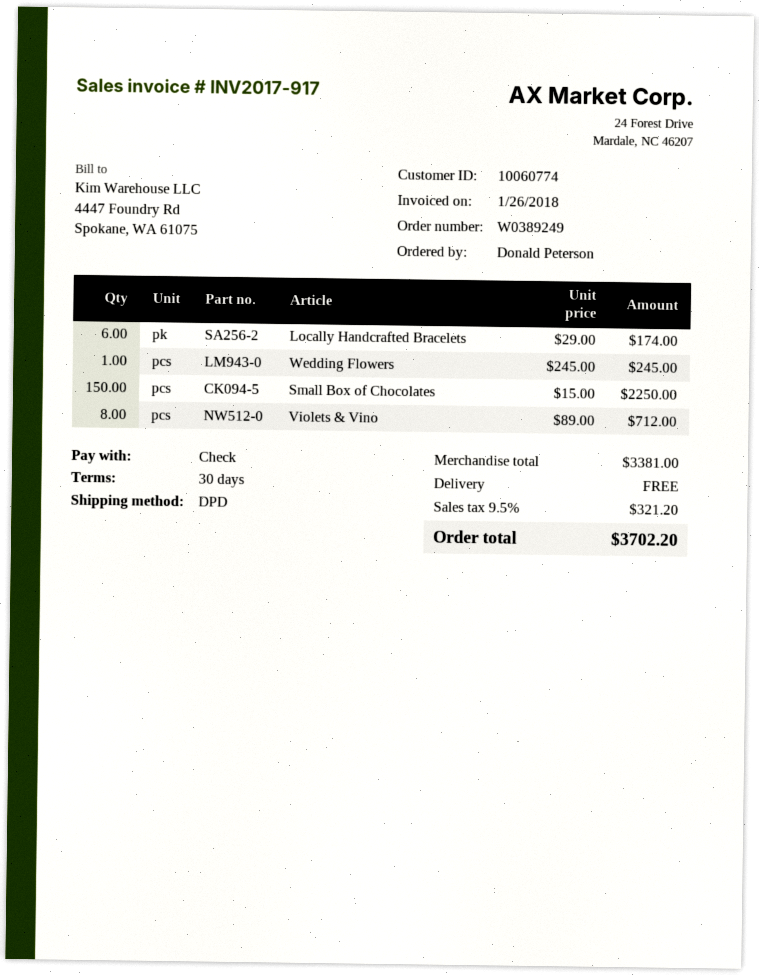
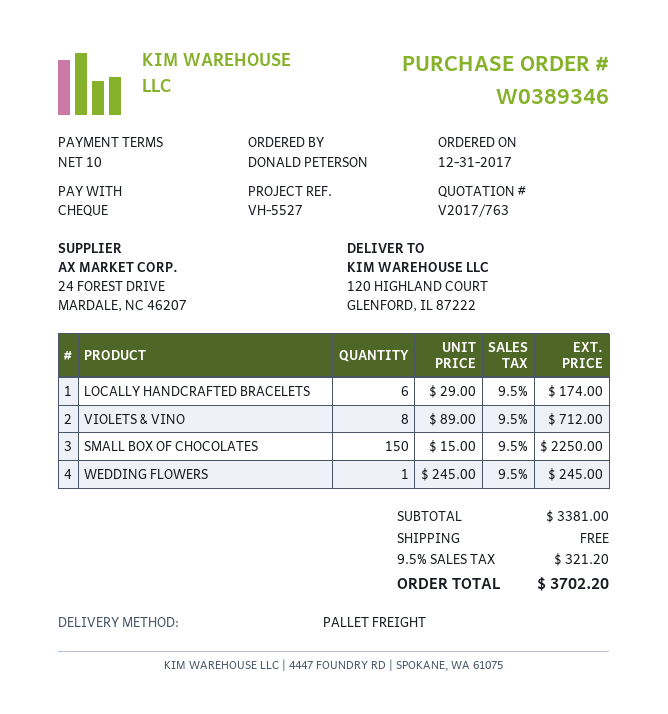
order number: W0389249 -> W0389346
payment terms: 30 days -> 10 days
shipping method: DPD -> pallet freight

